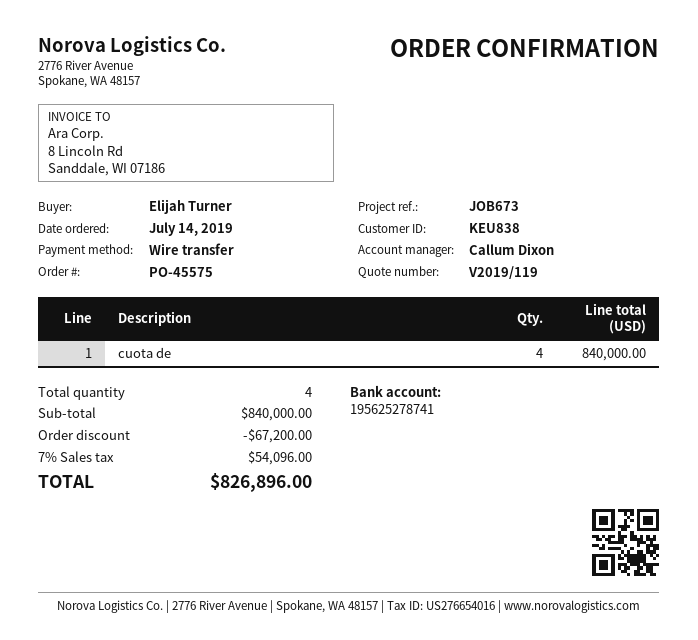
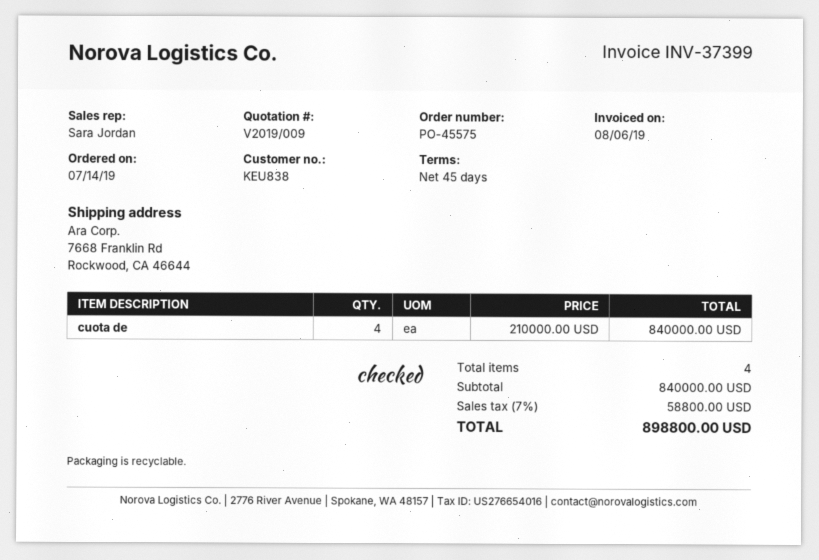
quote number: V2019/119 -> V2019/009
sales rep: Callum Dixon -> Sara Jordan
discount: 67200.00 -> none
tax: 7% = 54096.00 -> 7% = 58800.00
total: 826896.00 -> 898800.00

